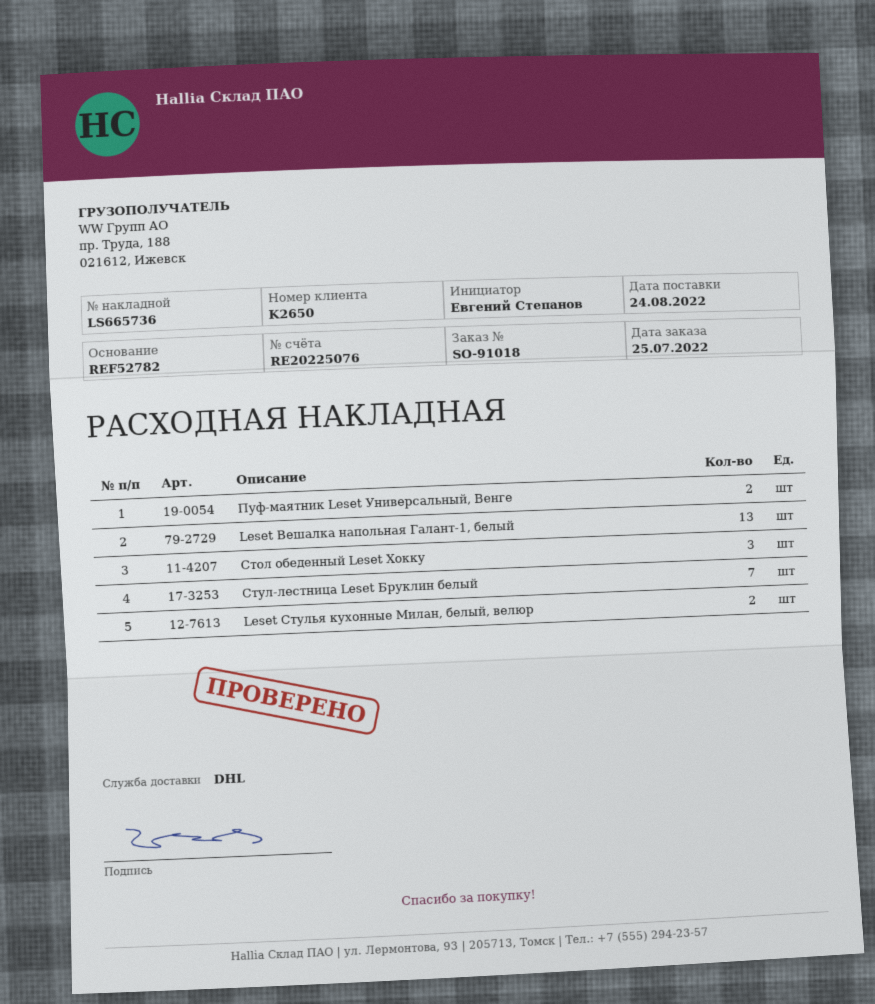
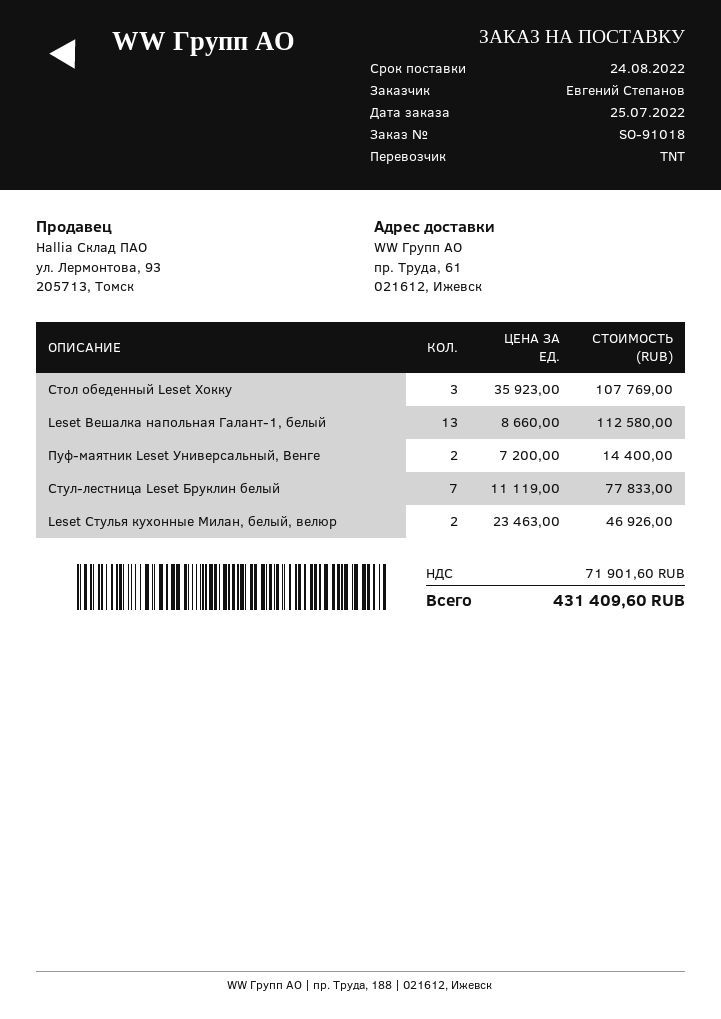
shipping method: DHL -> TNT
ship to: пр. Труда, 188, 021612, Ижевск -> пр. Труда, 61, 021612, Ижевск

